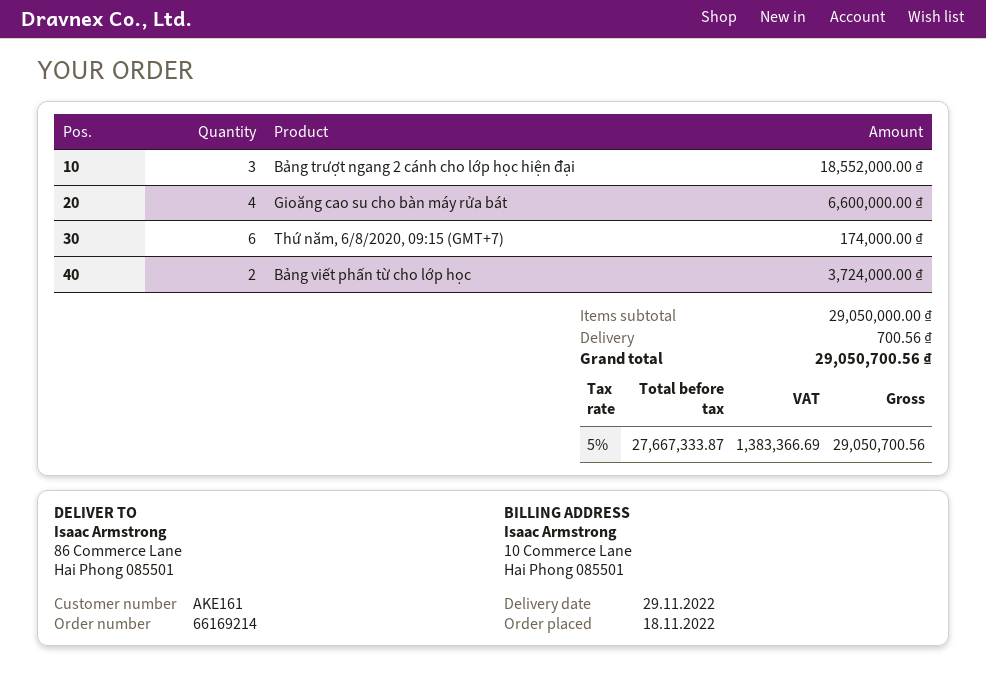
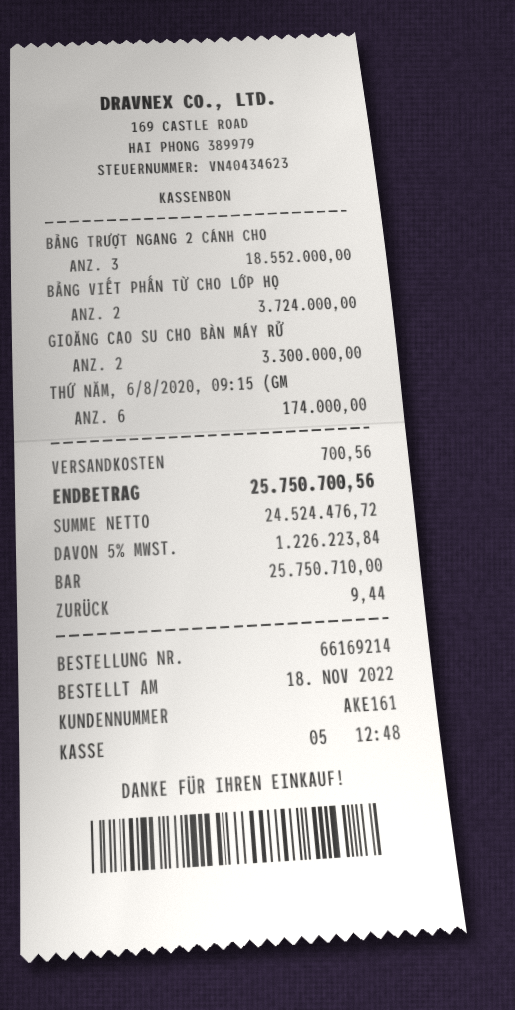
Gioăng cao su cho bàn máy rửa bát: 4 for 6600000.00 -> 2 for 3300000.00
net: 27667333.87 -> 24524476.72
tax: 5% = 1383366.69 -> 5% = 1226223.84
total: 29050700.56 -> 25750700.56

